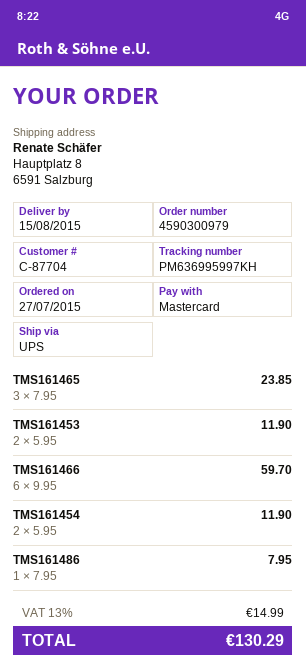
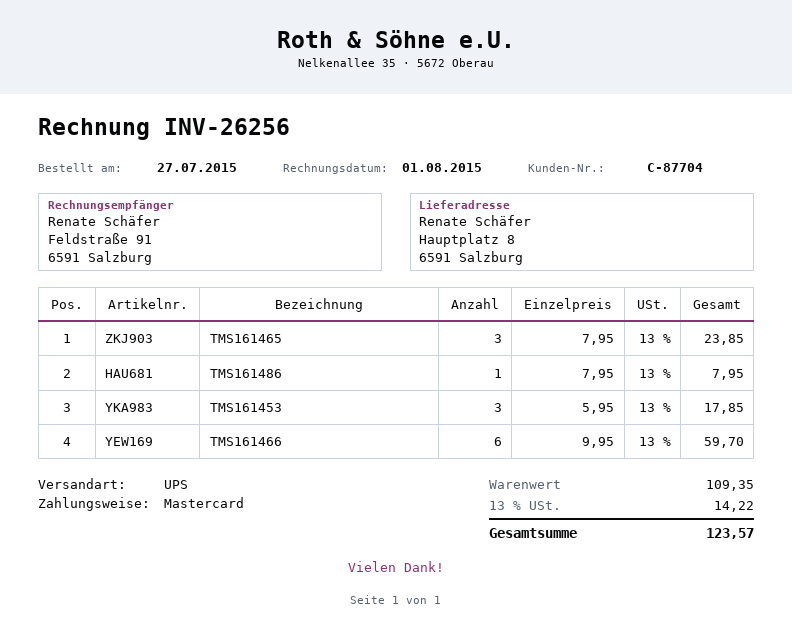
TMS161453: 2 x 5.95 = 11.90 -> 3 x 5.95 = 17.85
TMS161454: 2 x 5.95 = 11.90 -> none
tax: 13% = 14.99 -> 13% = 14.22
total: 130.29 -> 123.57

